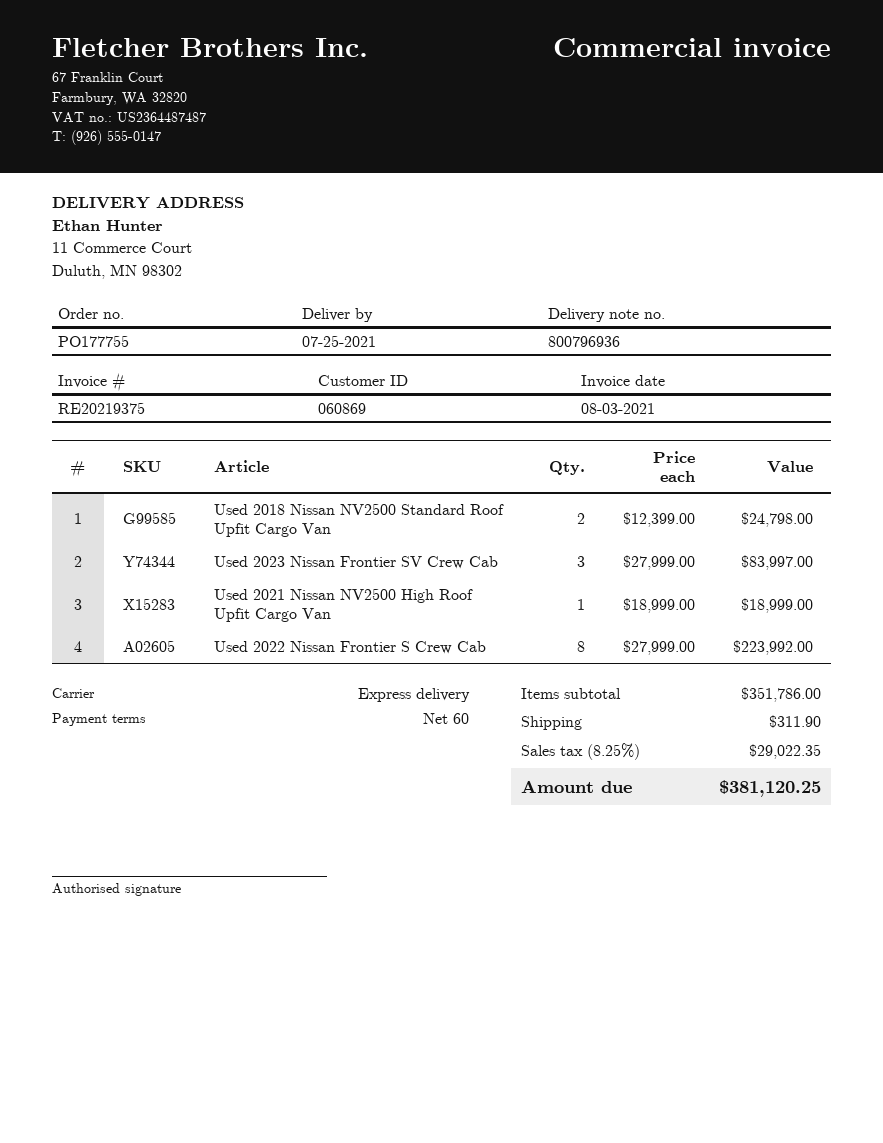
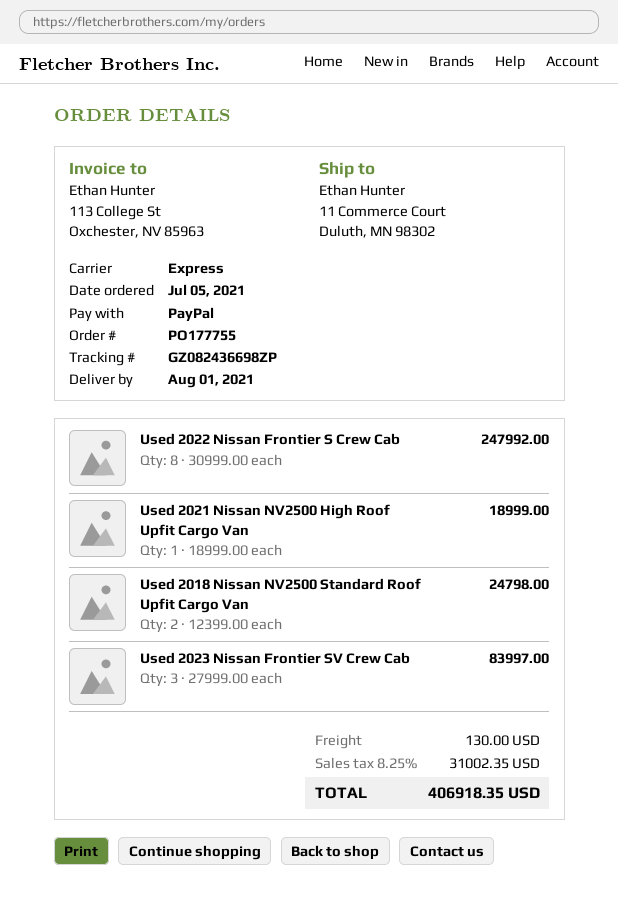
delivery date: 2021-07-25 -> 2021-08-01
Used 2022 Nissan Frontier S Crew Cab: 8 x 27999.00 = 223992.00 -> 8 x 30999.00 = 247992.00
shipping: 311.90 -> 130.00
tax: 8.25% = 29022.35 -> 8.25% = 31002.35
total: 381120.25 -> 406918.35

